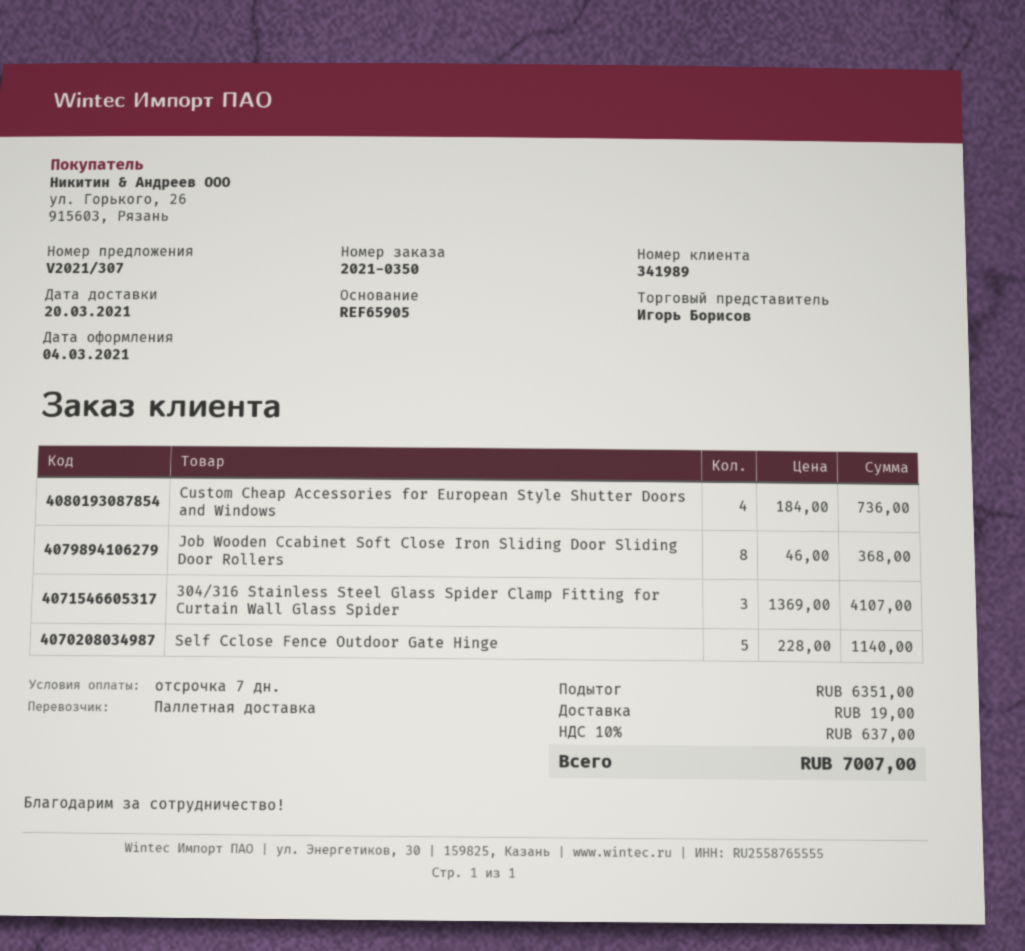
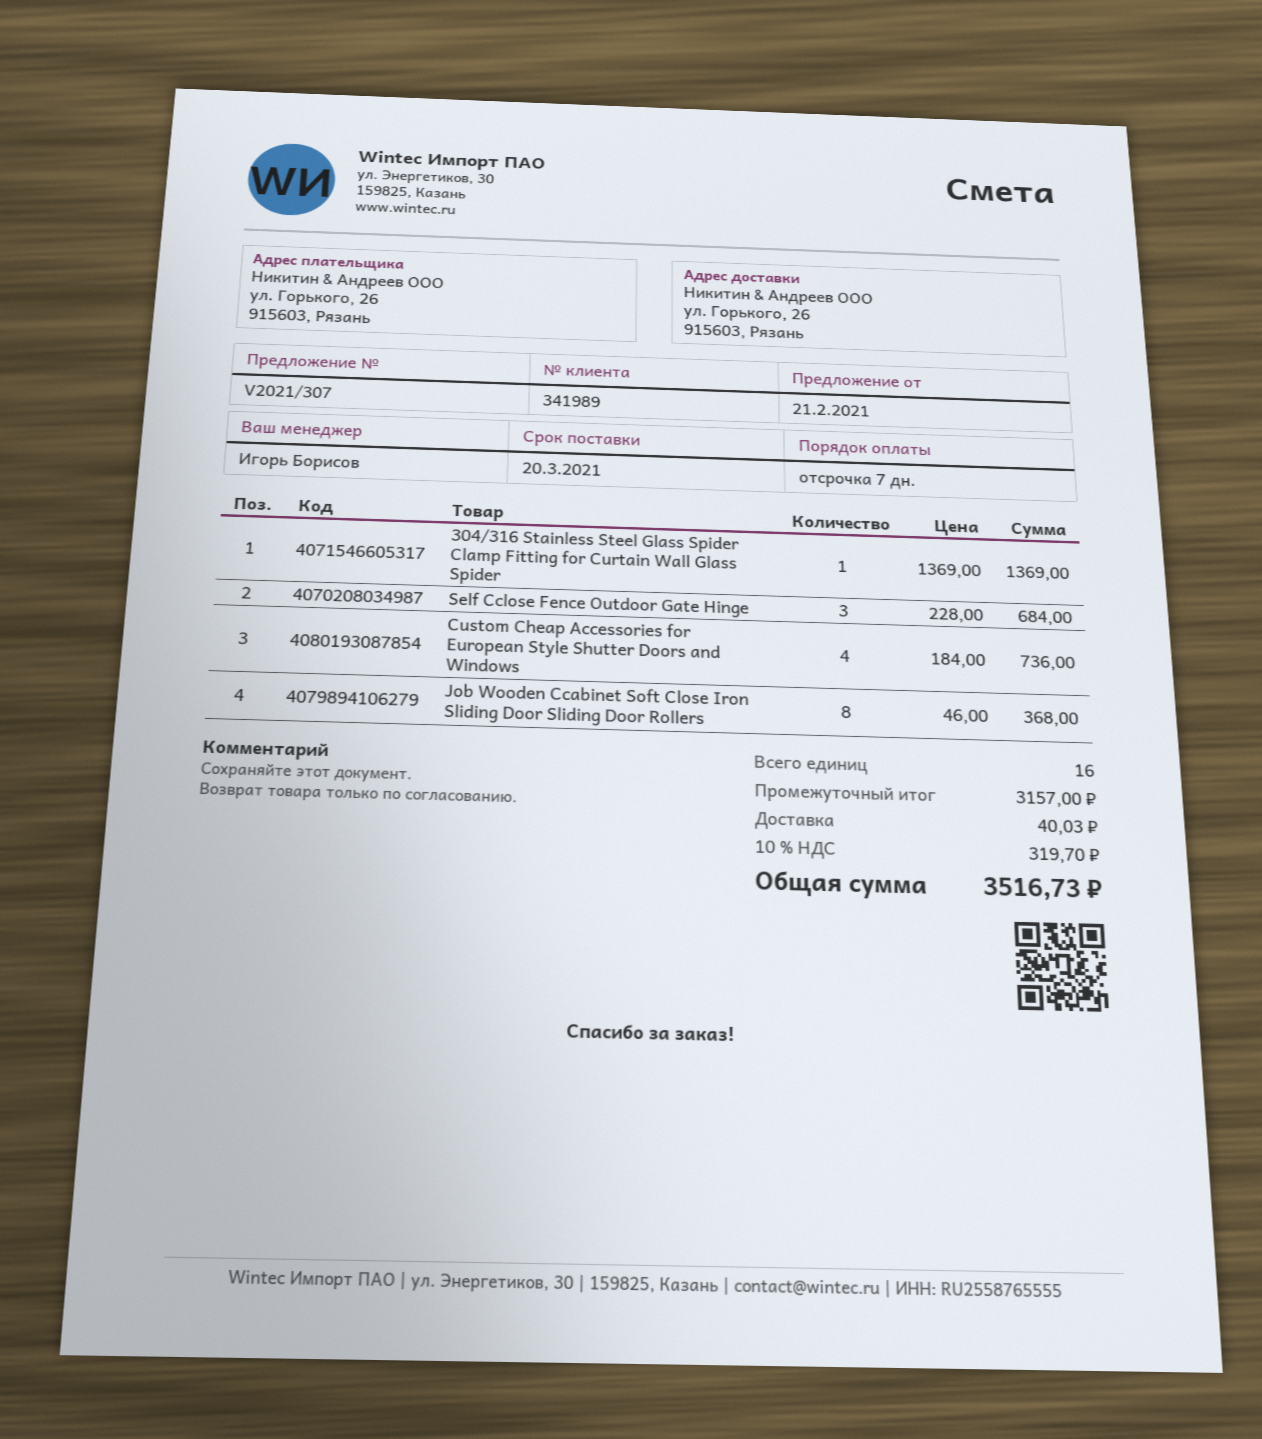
304/316 Stainless Steel Glass Spider Clamp Fitting for Curtain Wall Glass Spider: 3 x 1369.00 = 4107.00 -> 1 x 1369.00 = 1369.00
Self Cclose Fence Outdoor Gate Hinge: 5 x 228.00 = 1140.00 -> 3 x 228.00 = 684.00
subtotal: 6351.00 -> 3157.00
shipping: 19.00 -> 40.03
tax: 10% = 637.00 -> 10% = 319.70
total: 7007.00 -> 3516.73

